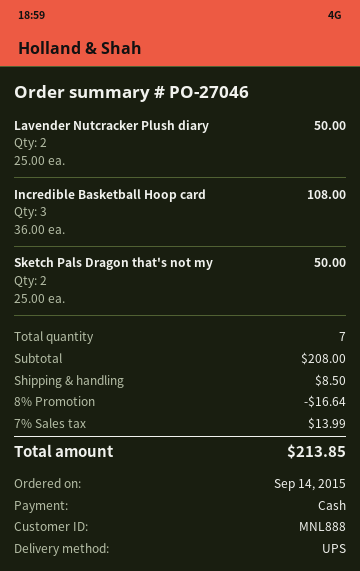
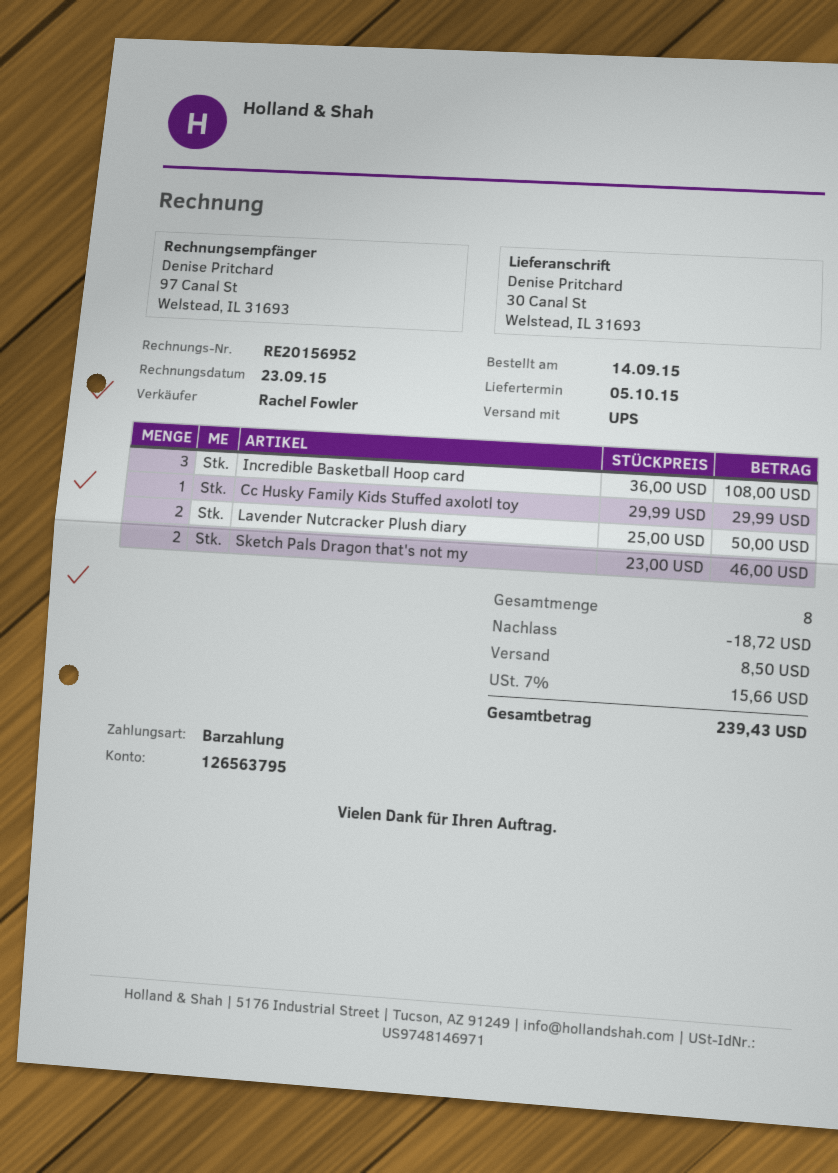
Sketch Pals Dragon that's not my: 2 x 25.00 = 50.00 -> 2 x 23.00 = 46.00
Cc Husky Family Kids Stuffed axolotl toy: none -> 1 x 29.99 = 29.99
total quantity: 7 -> 8
discount: 16.64 -> 18.72
tax: 7% = 13.99 -> 7% = 15.66
total: 213.85 -> 239.43

